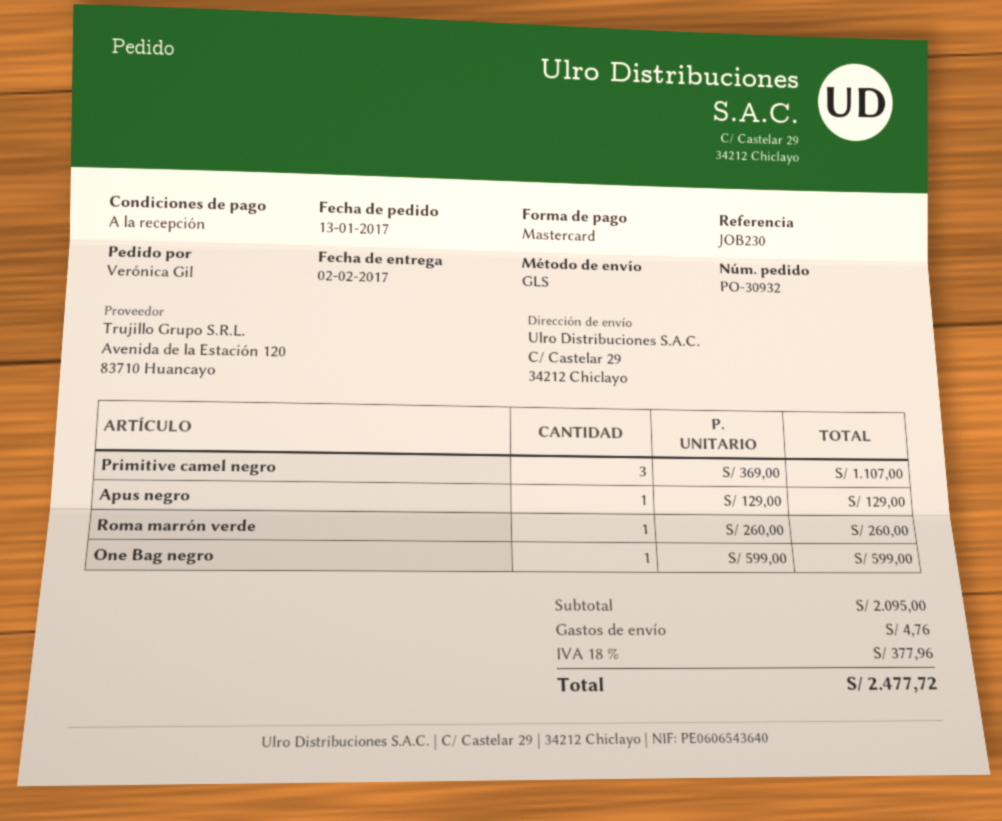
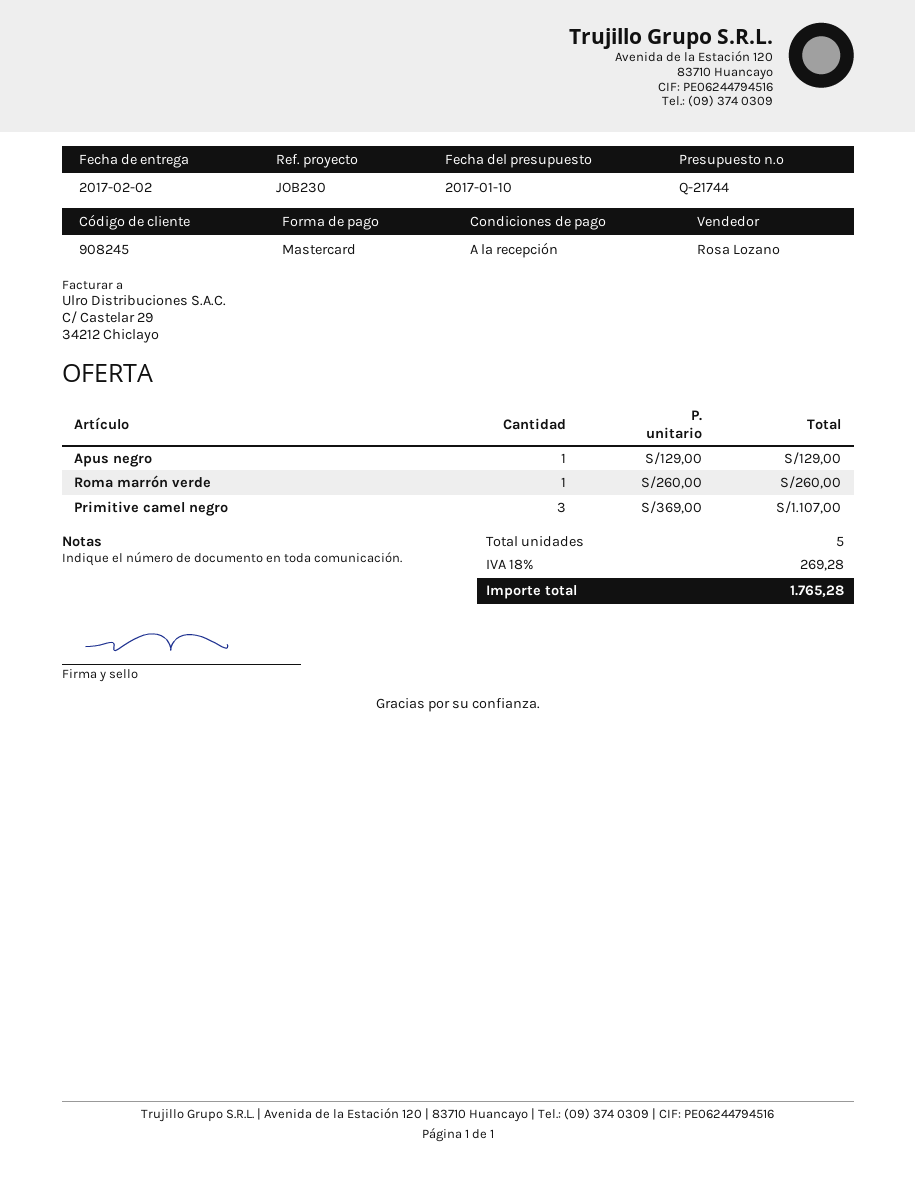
One Bag negro: 1 x 599.00 = 599.00 -> none
shipping: 4.76 -> none
tax: 18% = 377.96 -> 18% = 269.28
total: 2477.72 -> 1765.28

